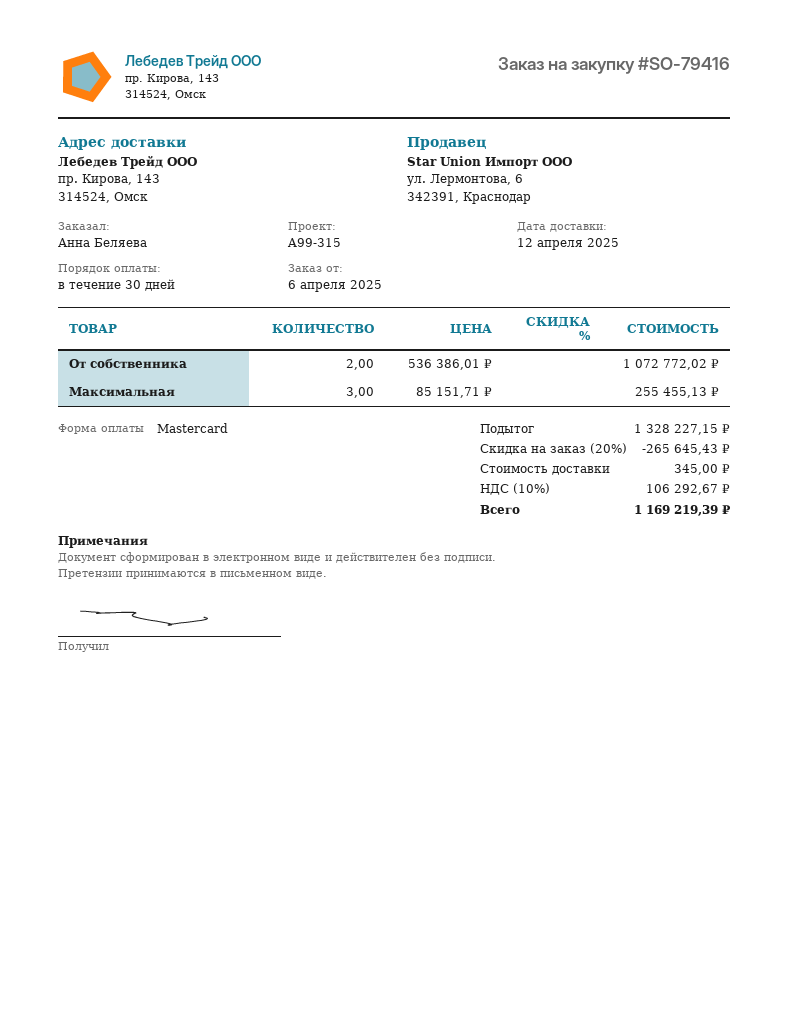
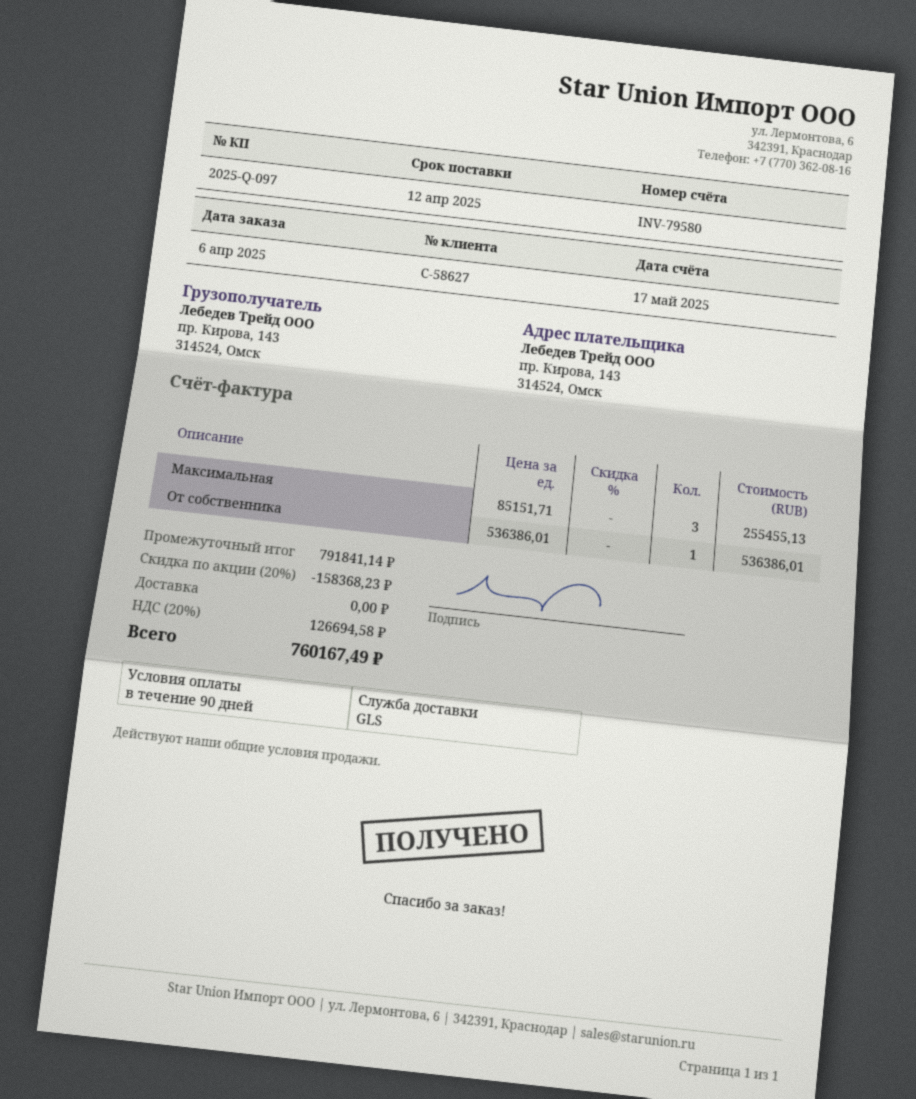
payment terms: 30 days -> 90 days
От собственника: 2 x 536386.01 = 1072772.02 -> 1 x 536386.01 = 536386.01
subtotal: 1328227.15 -> 791841.14
discount: 20% = 265645.43 -> 20% = 158368.23
shipping: 345.00 -> 0.00
tax: 10% = 106292.67 -> 20% = 126694.58
total: 1169219.39 -> 760167.49

